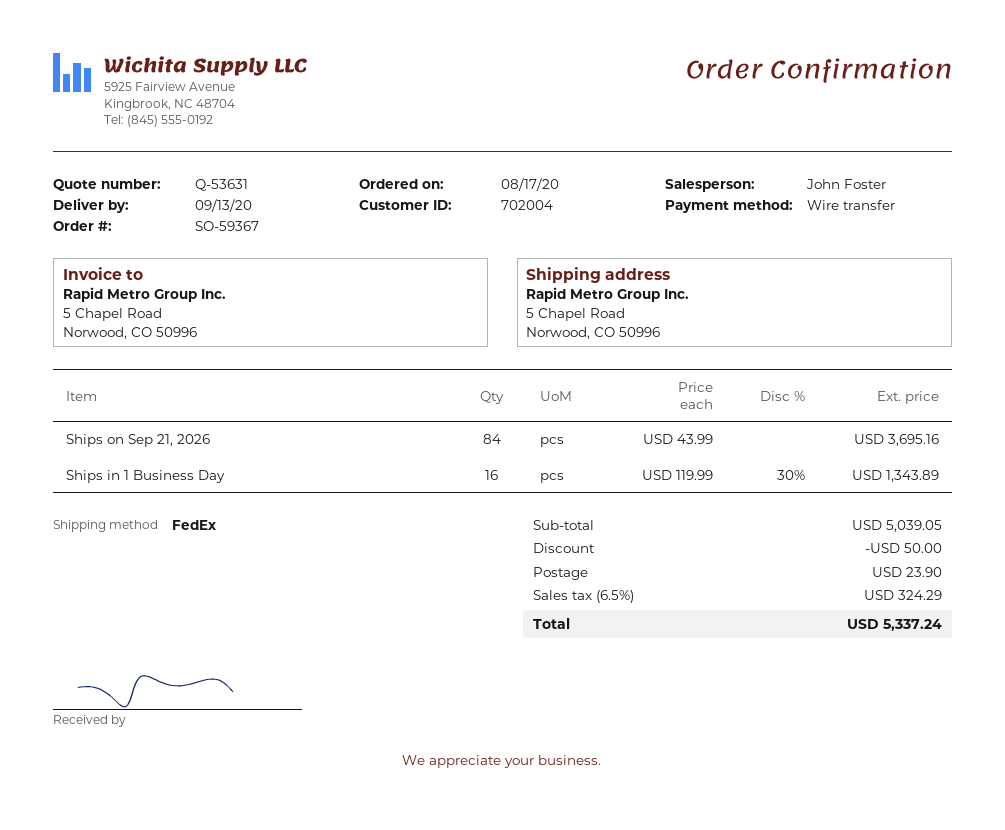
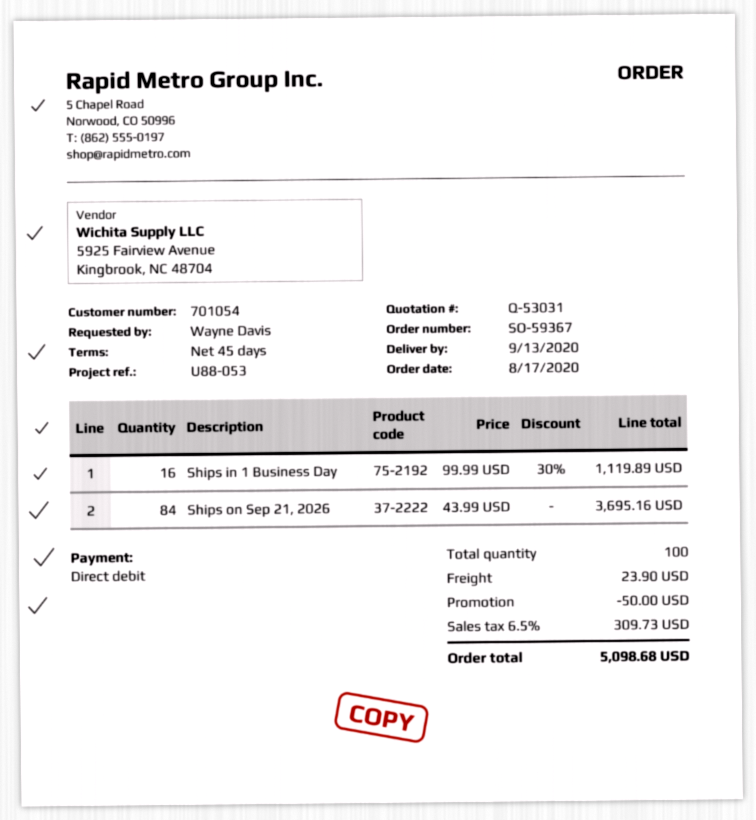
quote number: Q-53631 -> Q-53031
customer number: 702004 -> 701054
payment method: bank transfer -> direct debit
Ships in 1 Business Day: 16 x 119.99 - 30% = 1343.89 -> 16 x 99.99 - 30% = 1119.89
tax: 6.5% = 324.29 -> 6.5% = 309.73
total: 5337.24 -> 5098.68

